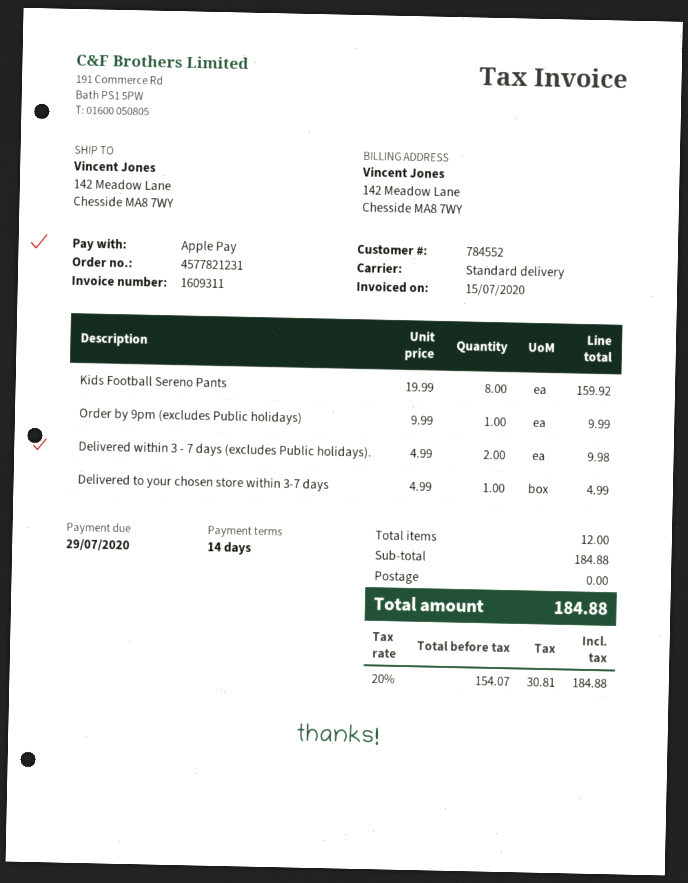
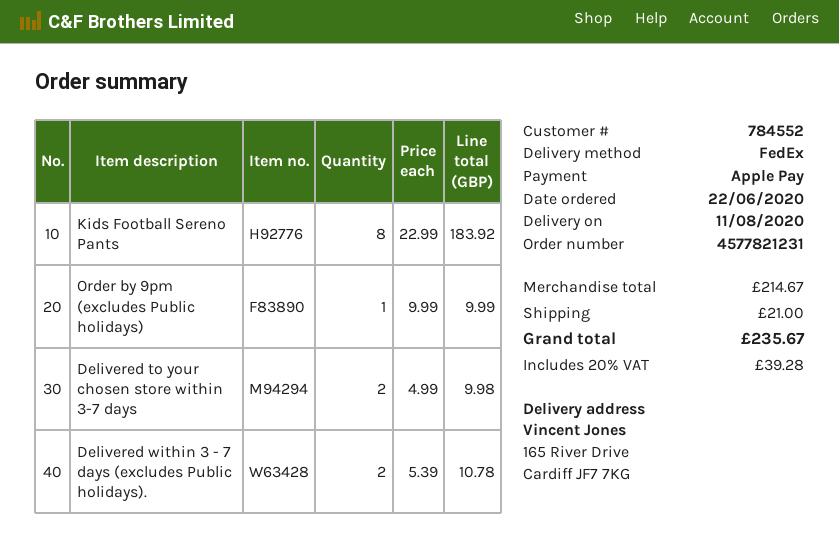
shipping method: standard -> FedEx
ship to: 142 Meadow Lane, Chesside MA8 7WY -> 165 River Drive, Cardiff JF7 7KG
Kids Football Sereno Pants: 8 x 19.99 = 159.92 -> 8 x 22.99 = 183.92
Delivered within 3 - 7 days (excludes Public holidays).: 2 x 4.99 = 9.98 -> 2 x 5.39 = 10.78
Delivered to your chosen store within 3-7 days: 1 x 4.99 = 4.99 -> 2 x 4.99 = 9.98
subtotal: 184.88 -> 214.67
shipping: 0.00 -> 21.00
tax: 20% = 30.81 -> 20% = 39.28
total: 184.88 -> 235.67

